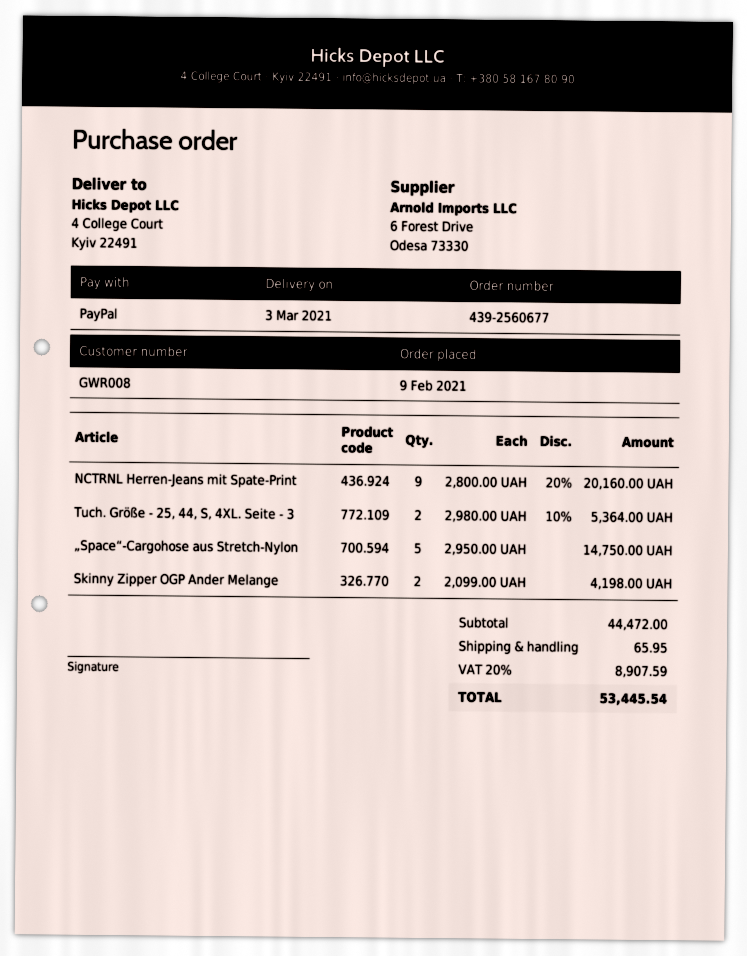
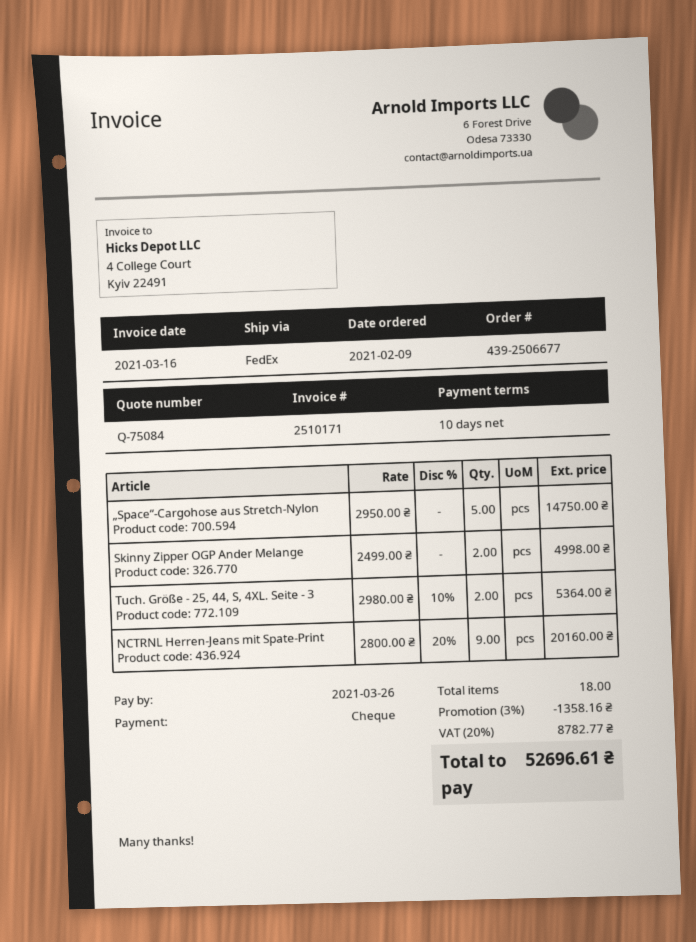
order number: 439-2560677 -> 439-2506677
payment method: PayPal -> cheque
Skinny Zipper OGP Ander Melange: 2 x 2099.00 = 4198.00 -> 2 x 2499.00 = 4998.00
discount: none -> 3% = 1358.16
shipping: 65.95 -> none
tax: 20% = 8907.59 -> 20% = 8782.77
total: 53445.54 -> 52696.61

